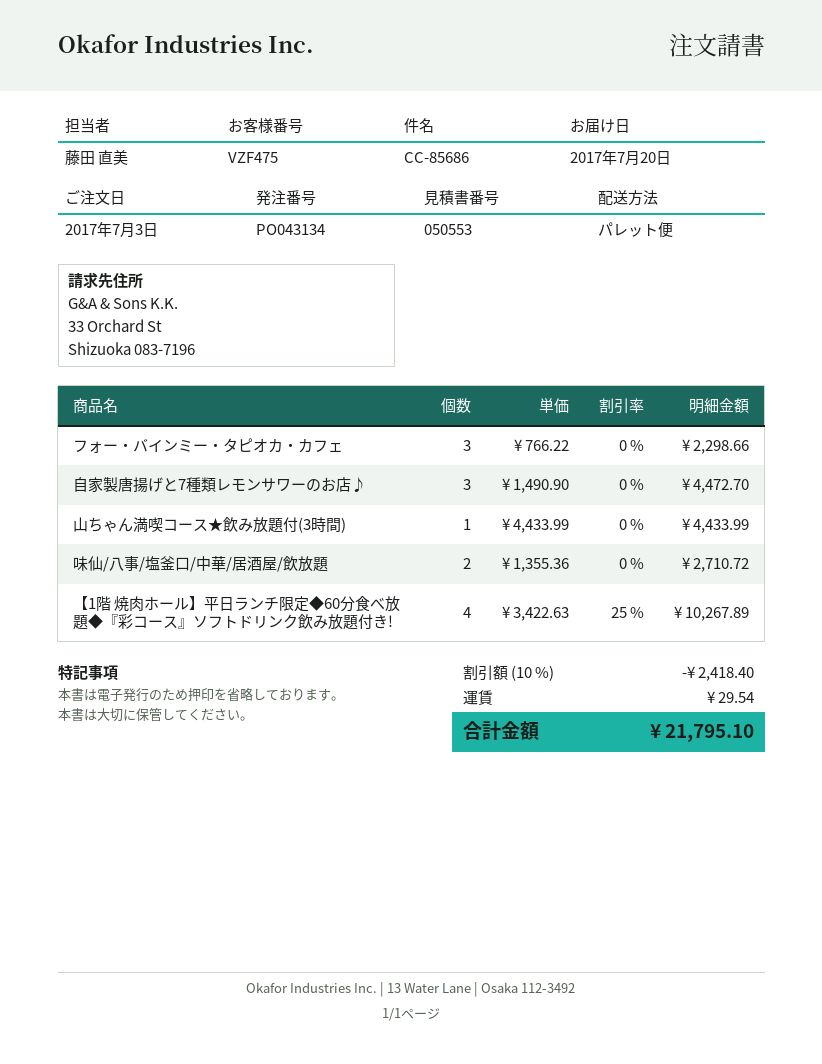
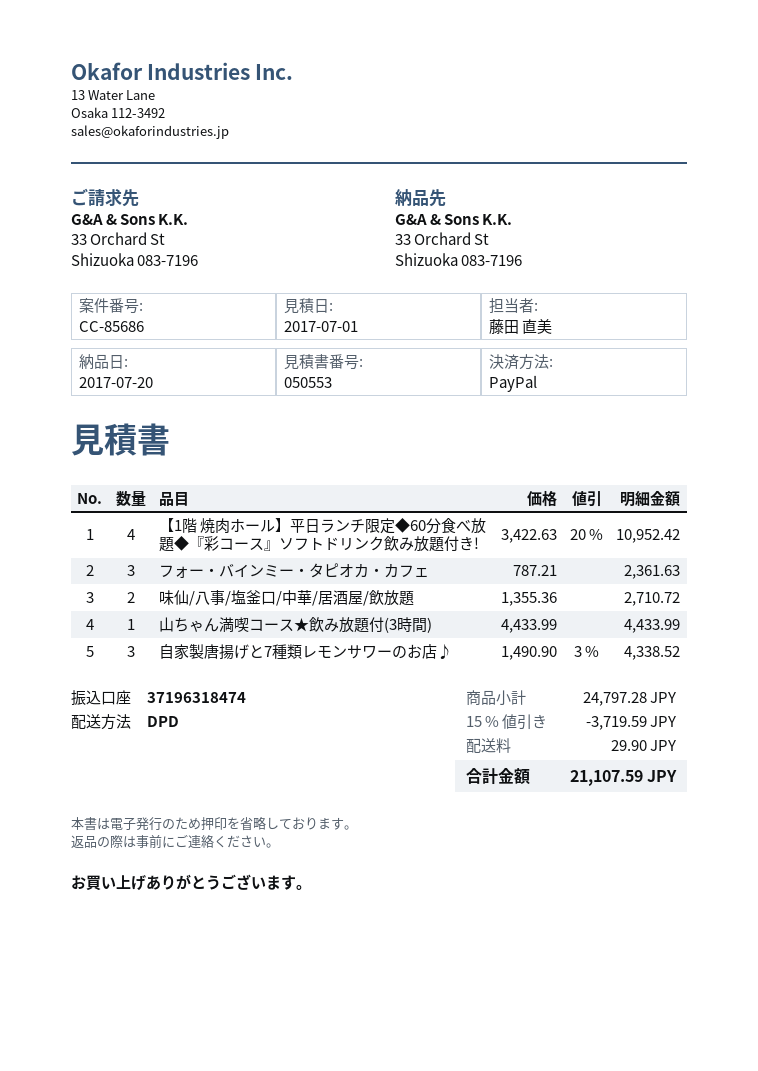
shipping method: pallet freight -> DPD
フォー・バインミー・タピオカ・カフェ: 3 x 766.22 = 2298.66 -> 3 x 787.21 = 2361.63
自家製唐揚げと7種類レモンサワーのお店♪: 3 x 1490.90 = 4472.70 -> 3 x 1490.90 - 3% = 4338.52
【1階 焼肉ホール】平日ランチ限定◆60分食べ放題◆『彩コース』ソフトドリンク飲み放題付き!: 4 x 3422.63 - 25% = 10267.89 -> 4 x 3422.63 - 20% = 10952.42
discount: 10% = 2418.40 -> 15% = 3719.59
shipping: 29.54 -> 29.90
total: 21795.10 -> 21107.59

